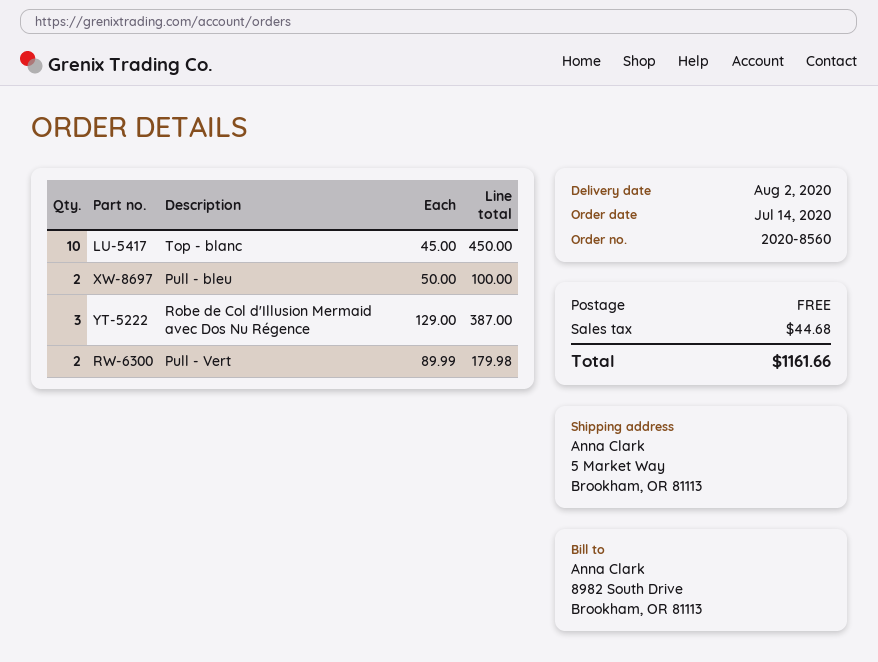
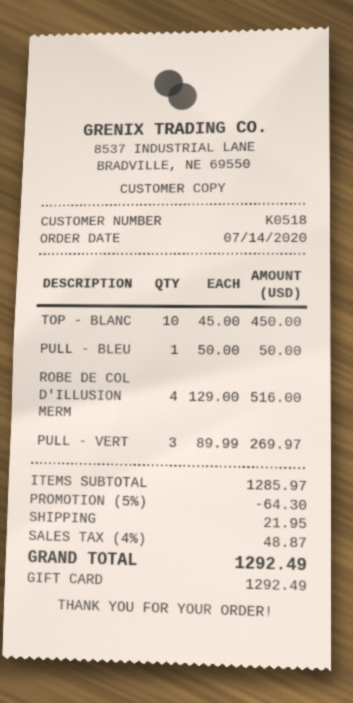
Pull - bleu: 2 x 50.00 = 100.00 -> 1 x 50.00 = 50.00
Robe de Col d'Illusion Mermaid avec Dos Nu Régence: 3 x 129.00 = 387.00 -> 4 x 129.00 = 516.00
Pull - Vert: 2 x 89.99 = 179.98 -> 3 x 89.99 = 269.97
discount: none -> 5% = 64.30
shipping: 0.00 -> 21.95
tax: 44.68 -> 48.87
total: 1161.66 -> 1292.49

